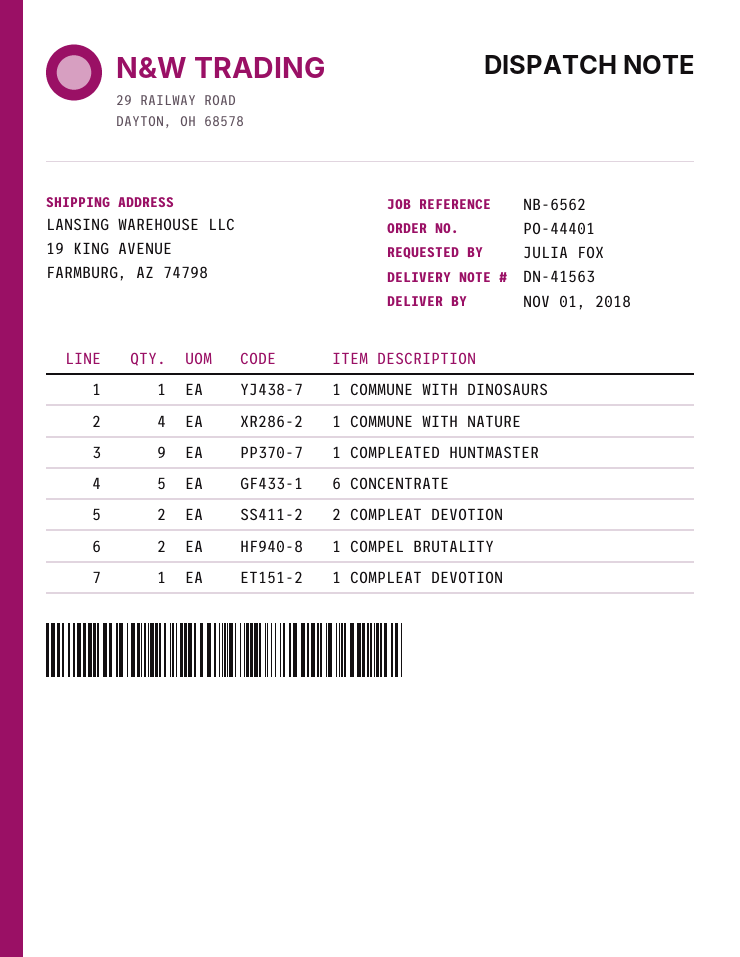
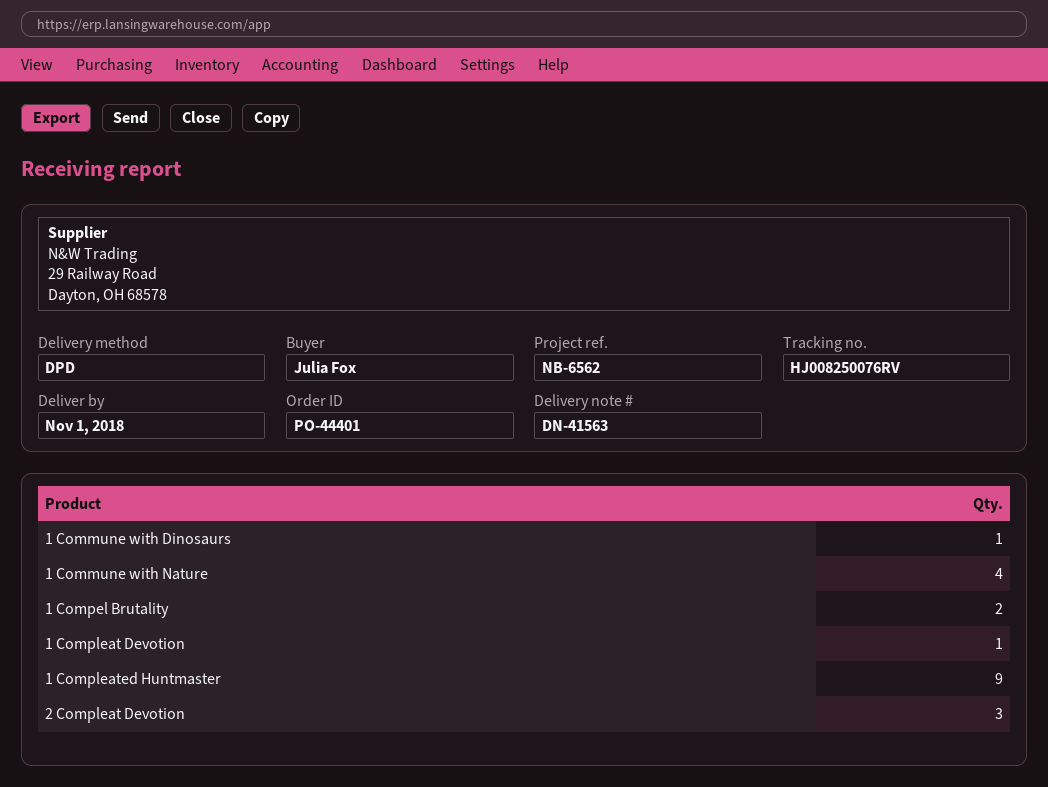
6 CONCENTRATE: 5 -> none
2 COMPLEAT DEVOTION: 2 -> 3

